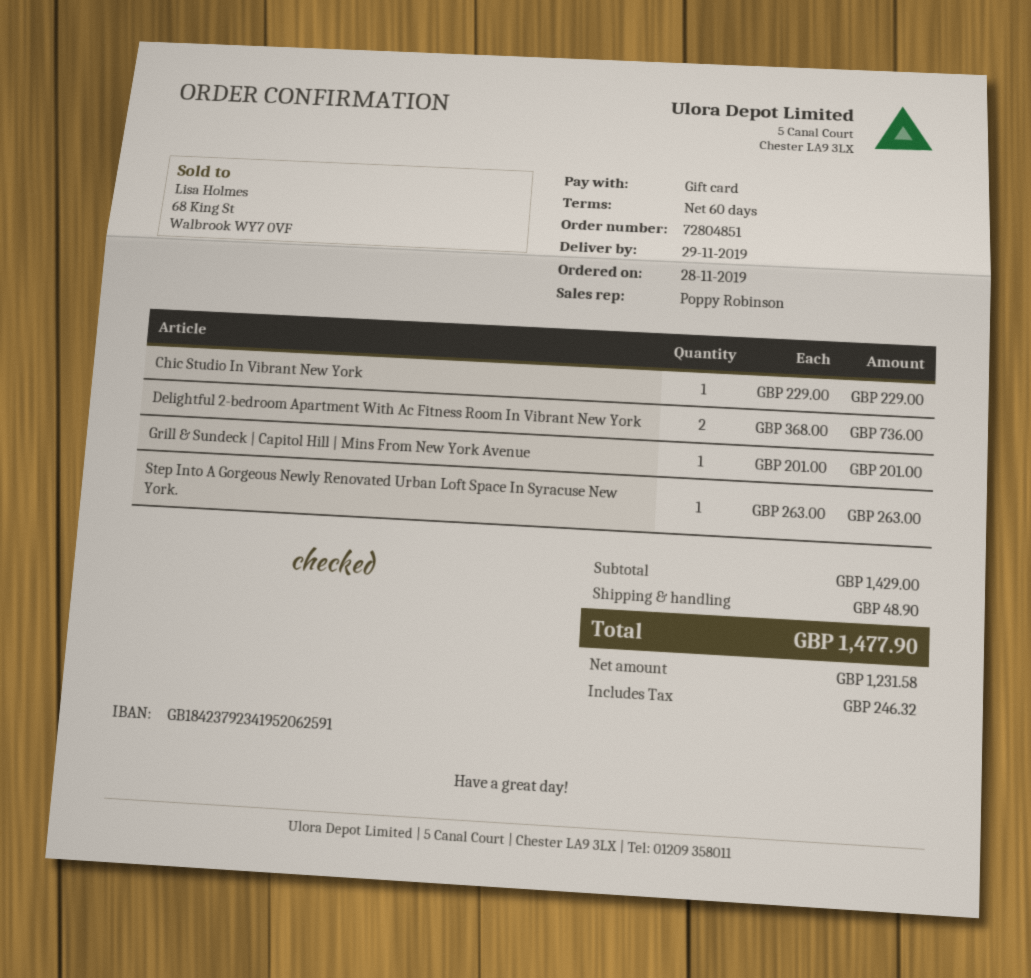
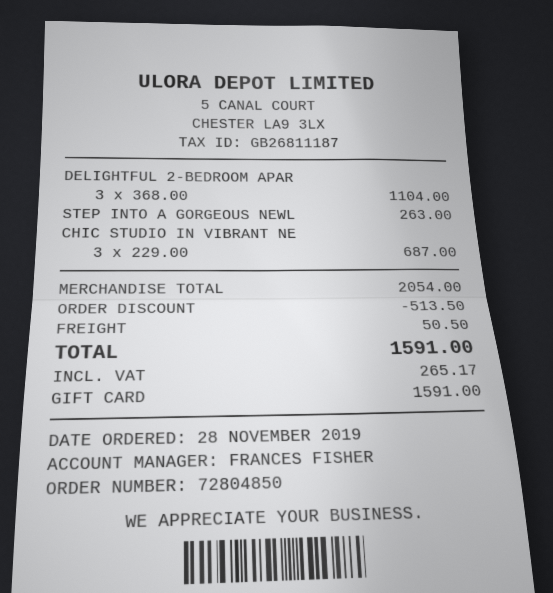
order number: 72804851 -> 72804850
sales rep: Poppy Robinson -> FRANCES FISHER
Chic Studio In Vibrant New York: 1 x 229.00 = 229.00 -> 3 x 229.00 = 687.00
Delightful 2-bedroom Apartment With Ac Fitness Room In Vibrant New York: 2 x 368.00 = 736.00 -> 3 x 368.00 = 1104.00
Grill & Sundeck | Capitol Hill | Mins From New York Avenue: 1 x 201.00 = 201.00 -> none
subtotal: 1429.00 -> 2054.00
discount: none -> 513.50
shipping: 48.90 -> 50.50
tax: 246.32 -> 265.17
total: 1477.90 -> 1591.00

